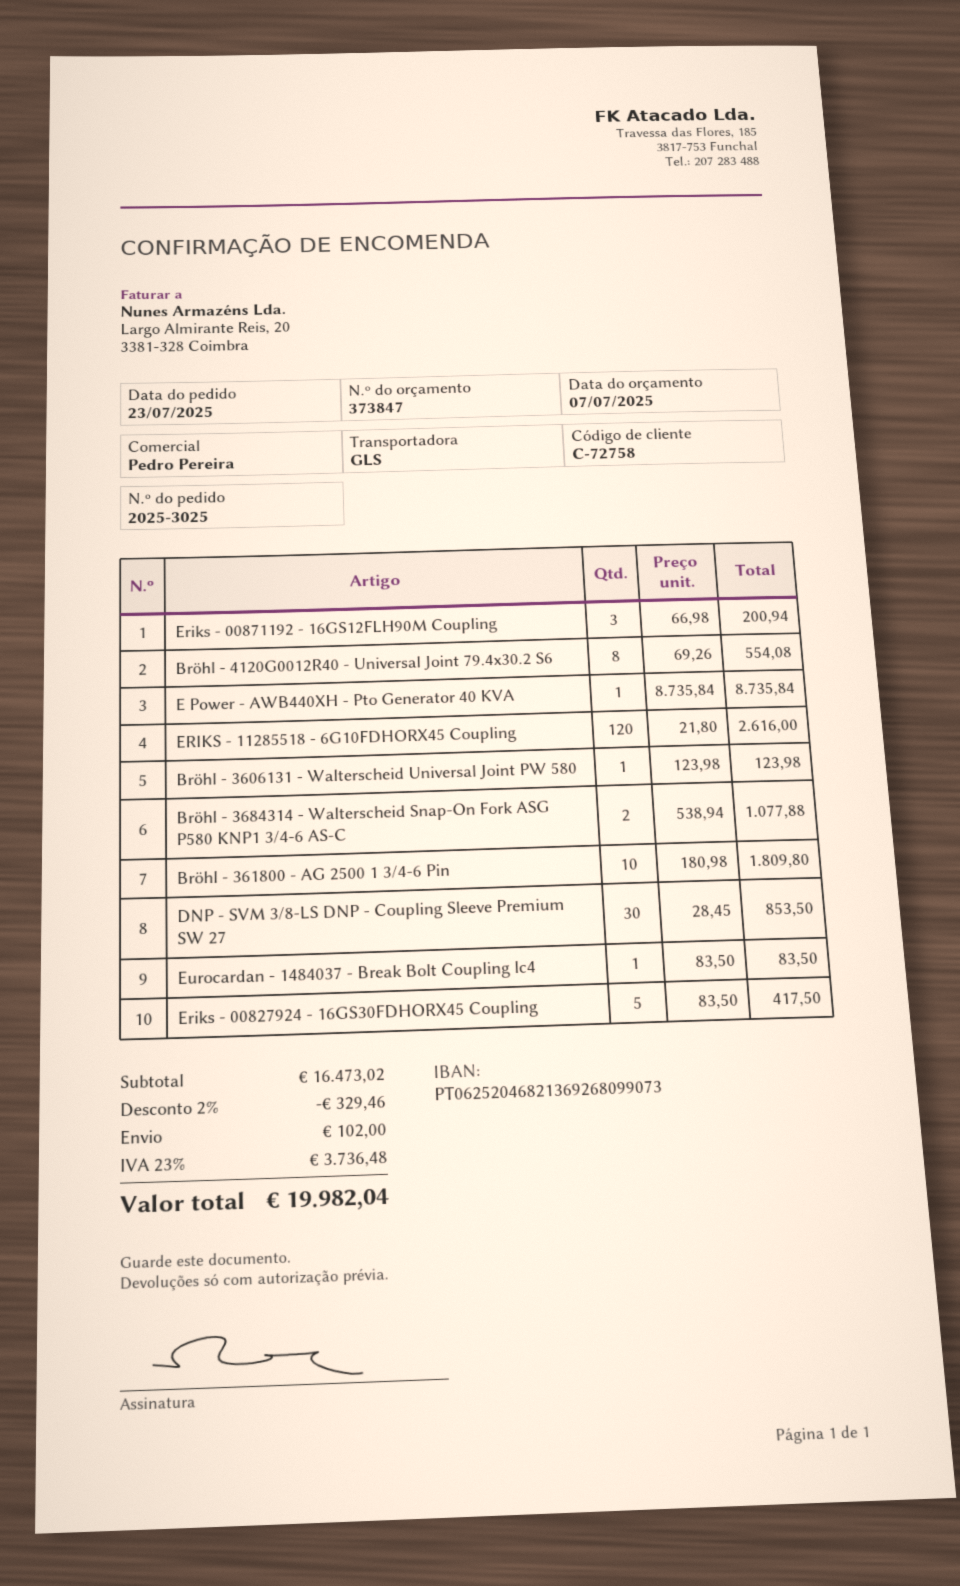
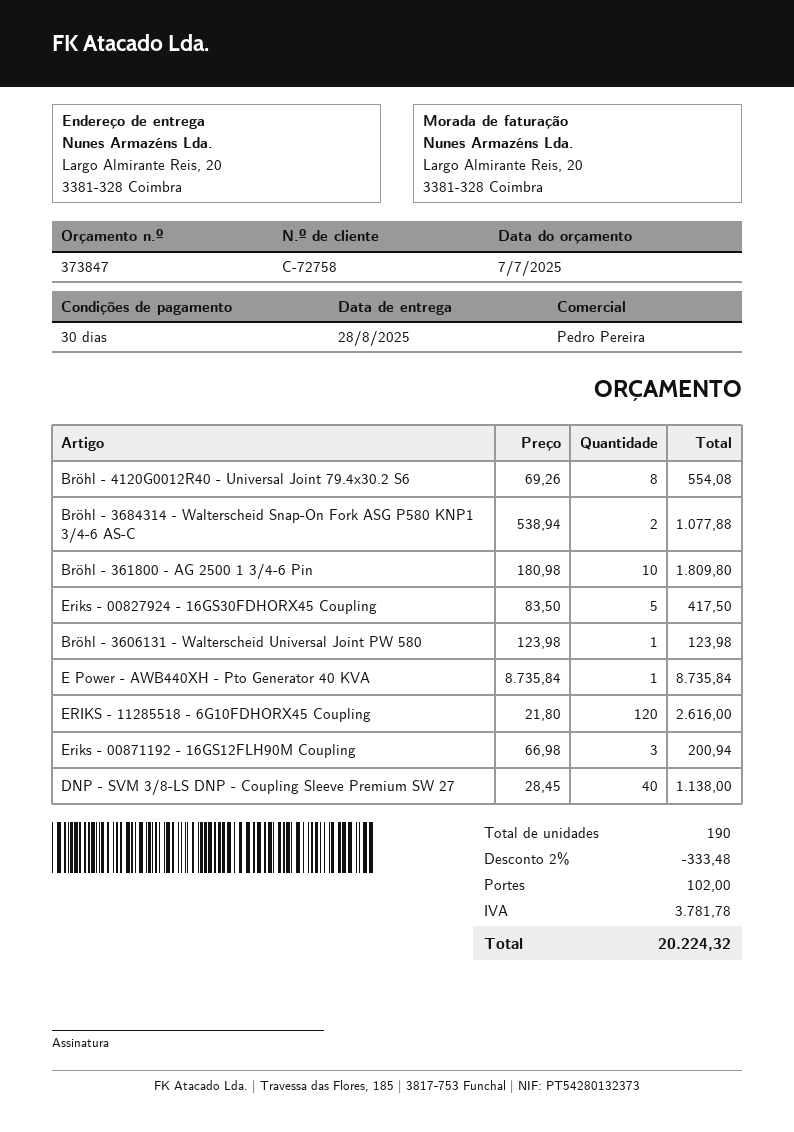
DNP - SVM 3/8-LS DNP - Coupling Sleeve Premium SW 27: 30 x 28.45 = 853.50 -> 40 x 28.45 = 1138.00
Eurocardan - 1484037 - Break Bolt Coupling lc4: 1 x 83.50 = 83.50 -> none
discount: 2% = 329.46 -> 2% = 333.48
tax: 3736.48 -> 3781.78
total: 19982.04 -> 20224.32

